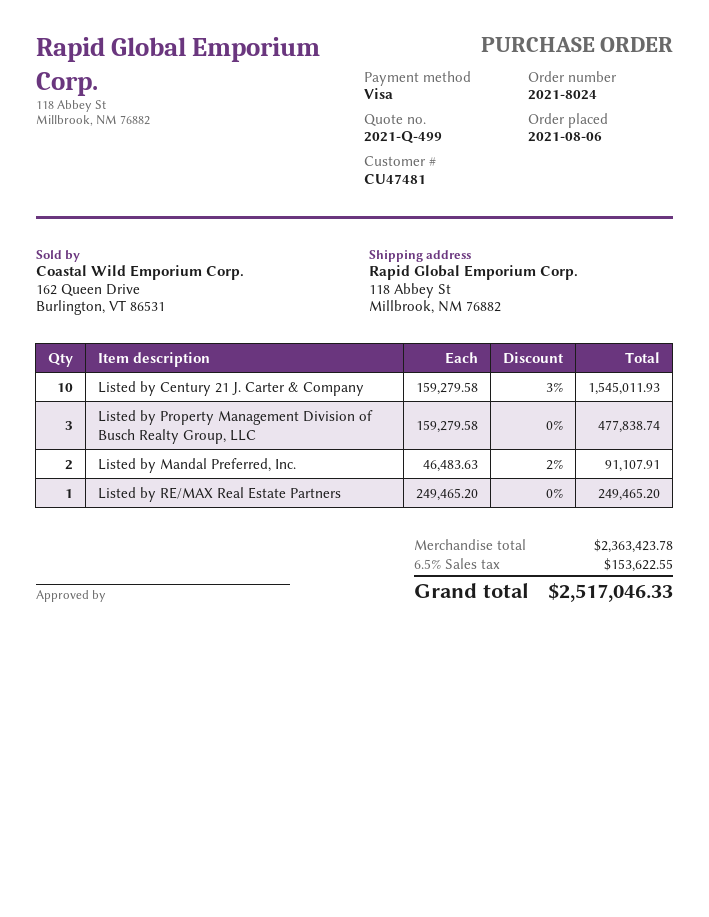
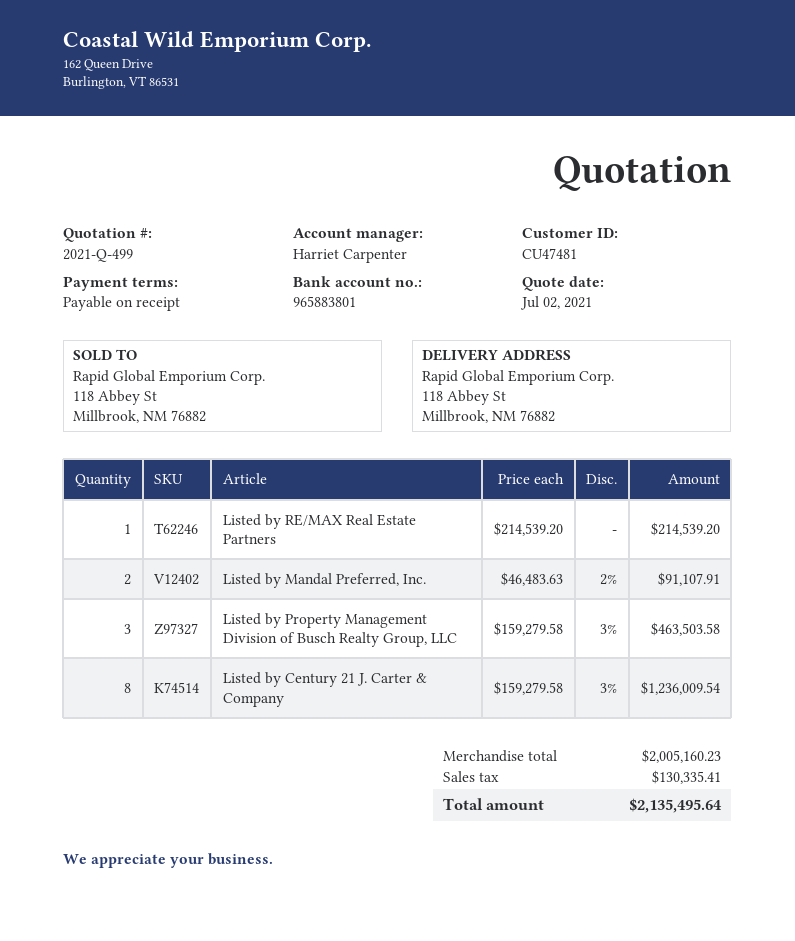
Listed by Century 21 J. Carter & Company: 10 x 159279.58 - 3% = 1545011.93 -> 8 x 159279.58 - 3% = 1236009.54
Listed by Property Management Division of Busch Realty Group, LLC: 3 x 159279.58 = 477838.74 -> 3 x 159279.58 - 3% = 463503.58
Listed by RE/MAX Real Estate Partners: 1 x 249465.20 = 249465.20 -> 1 x 214539.20 = 214539.20
subtotal: 2363423.78 -> 2005160.23
tax: 153622.55 -> 130335.41
total: 2517046.33 -> 2135495.64

